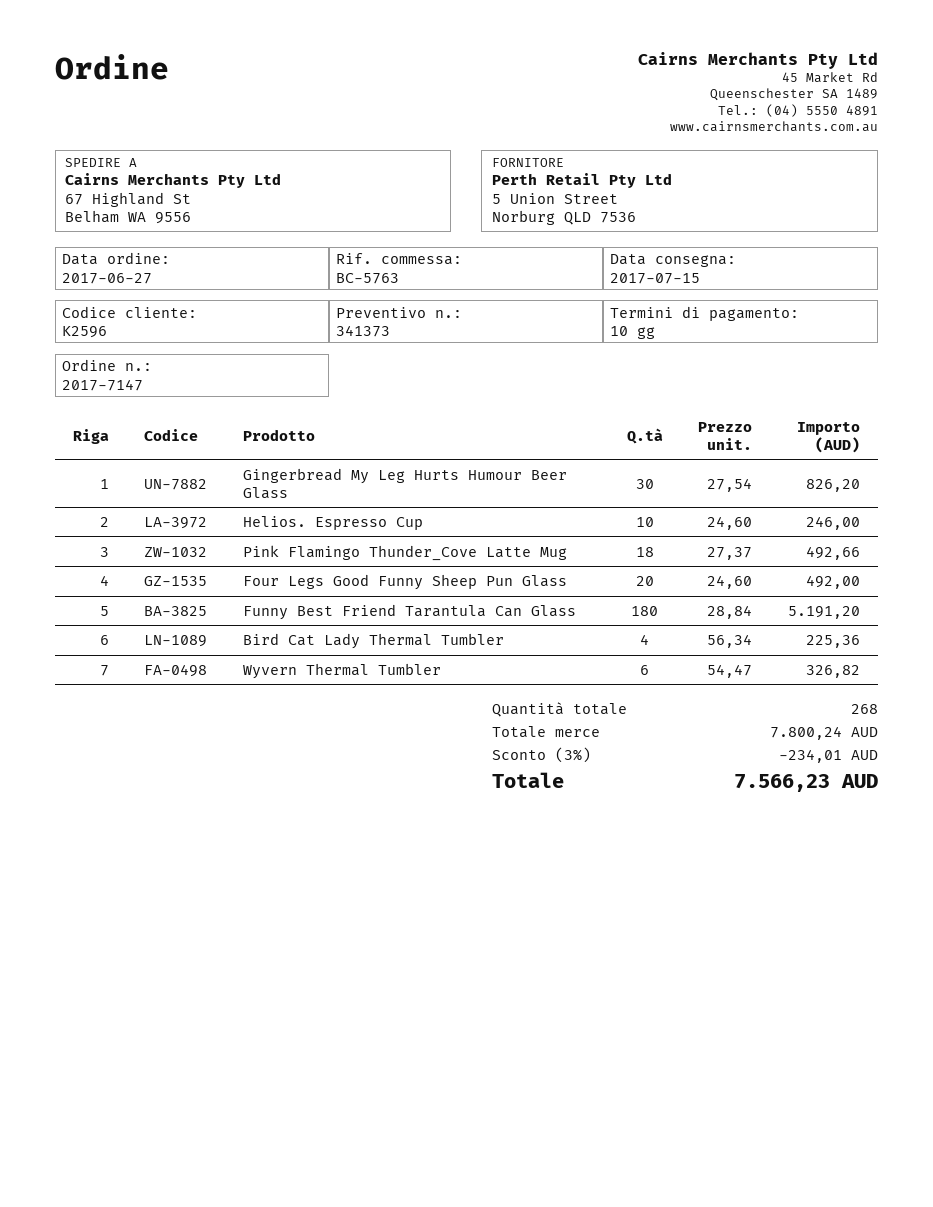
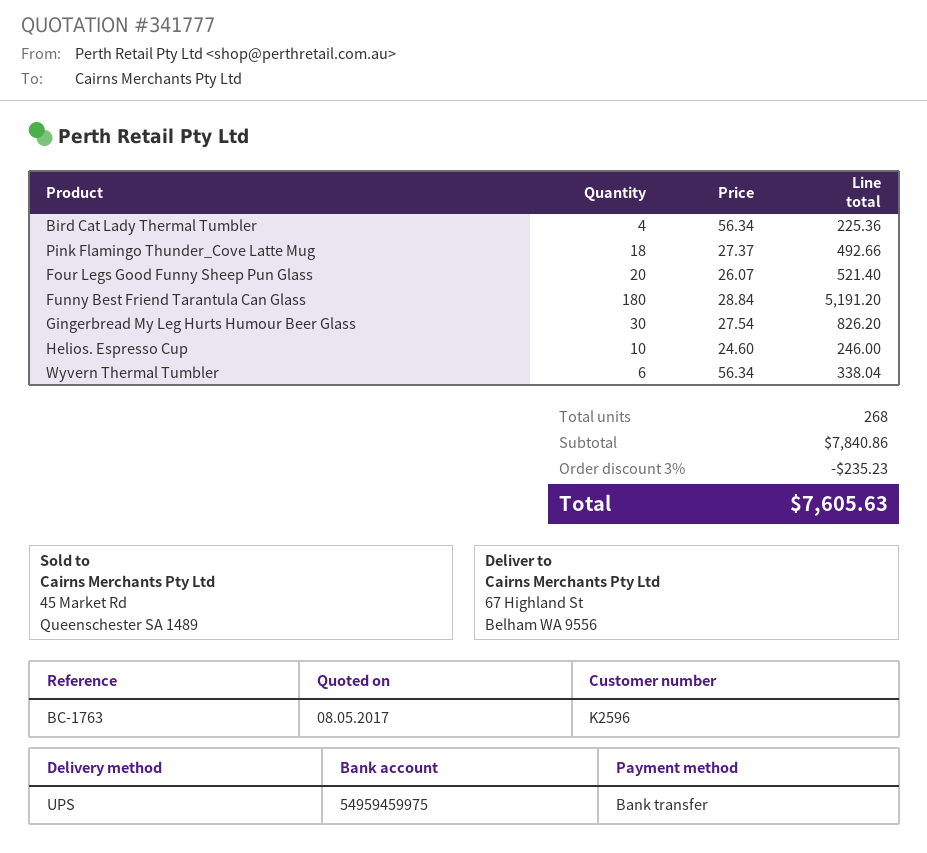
quote number: 341373 -> 341777
reference: BC-5763 -> BC-1763
Four Legs Good Funny Sheep Pun Glass: 20 x 24.60 = 492.00 -> 20 x 26.07 = 521.40
Wyvern Thermal Tumbler: 6 x 54.47 = 326.82 -> 6 x 56.34 = 338.04
subtotal: 7800.24 -> 7840.86
discount: 3% = 234.01 -> 3% = 235.23
total: 7566.23 -> 7605.63

